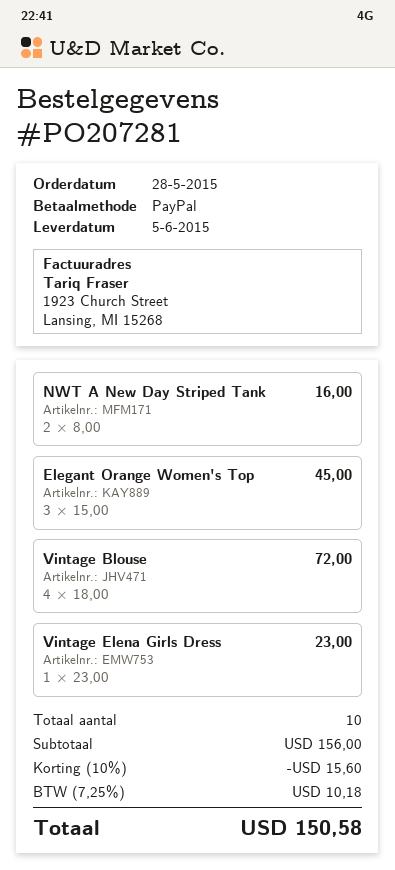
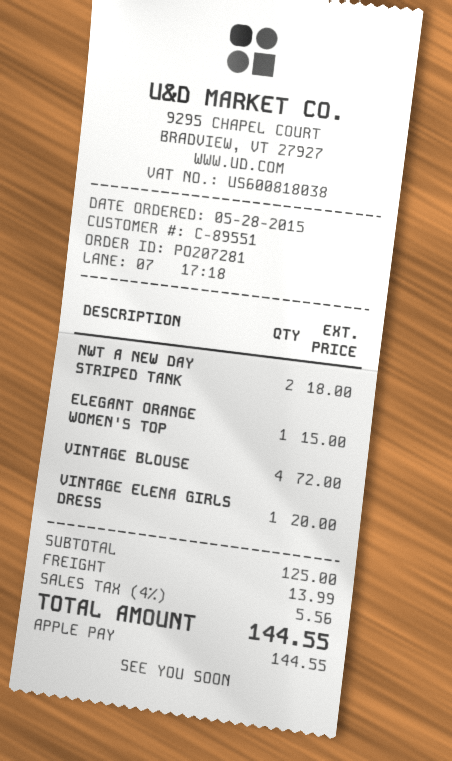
payment method: PayPal -> Apple Pay
NWT A New Day Striped Tank: 2 for 16.00 -> 2 for 18.00
Elegant Orange Women's Top: 3 for 45.00 -> 1 for 15.00
Vintage Elena Girls Dress: 1 for 23.00 -> 1 for 20.00
subtotal: 156.00 -> 125.00
discount: 10% = 15.60 -> none
shipping: none -> 13.99
tax: 7.25% = 10.18 -> 4% = 5.56
total: 150.58 -> 144.55

